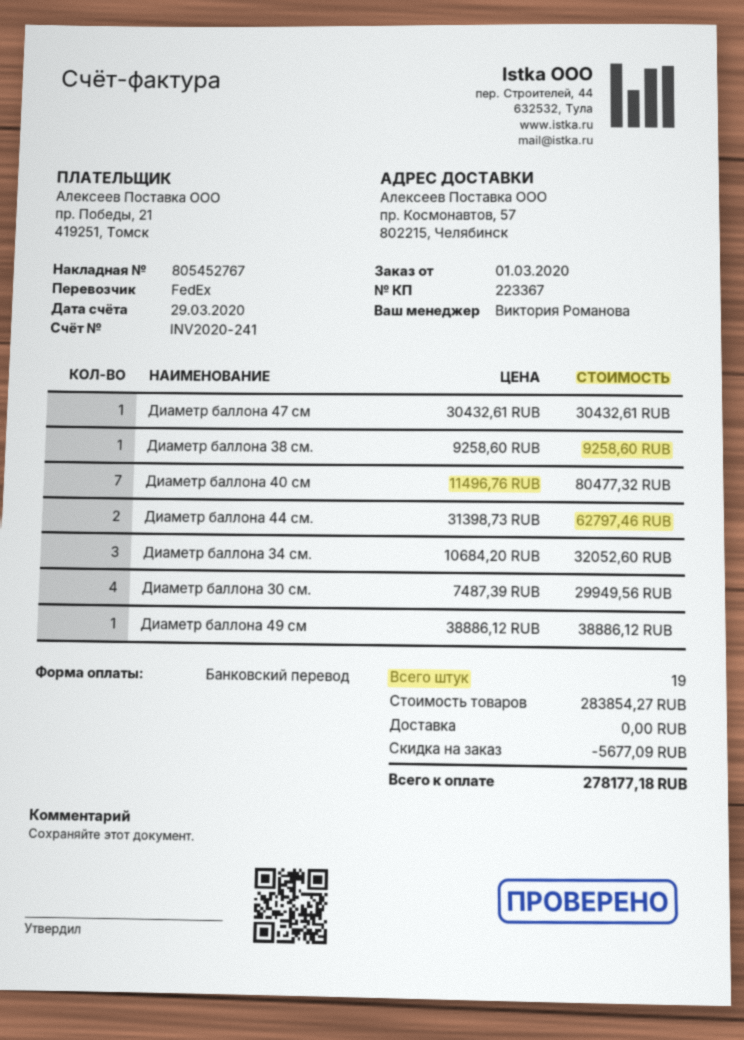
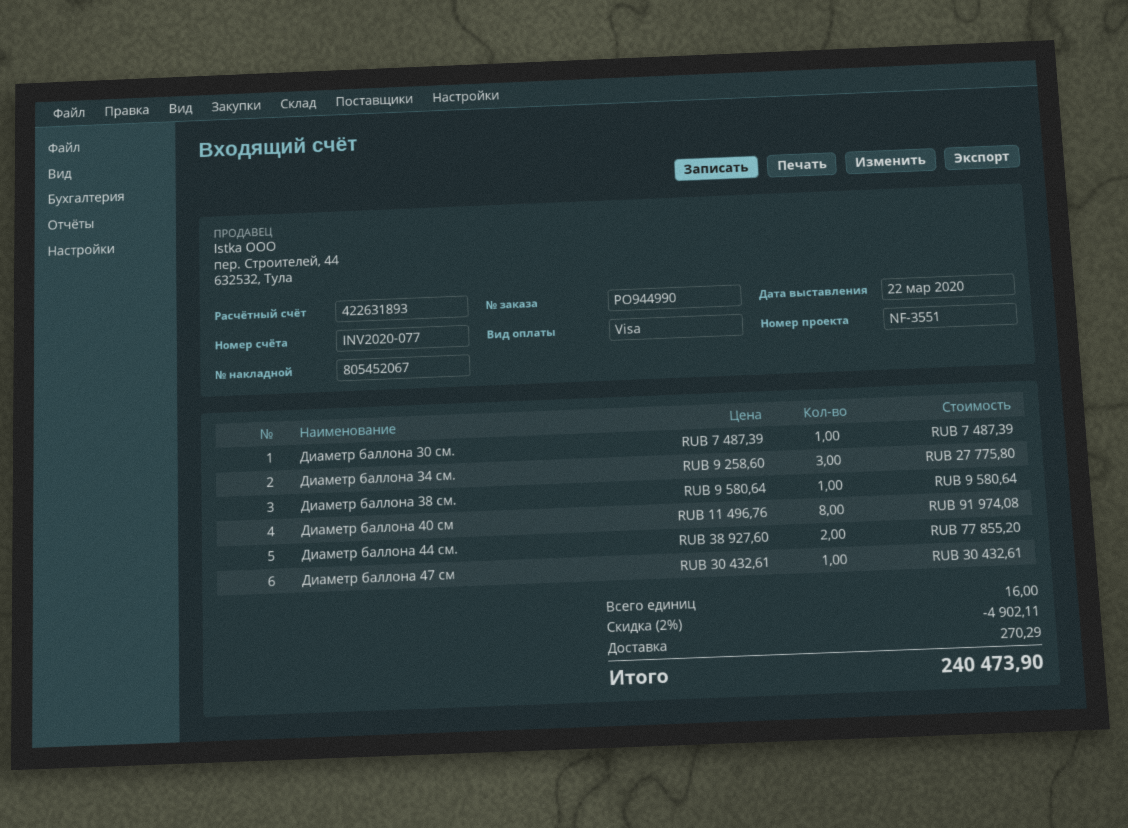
delivery note number: 805452767 -> 805452067
invoice number: INV2020-241 -> INV2020-077
invoice date: 2020-03-29 -> 2020-03-22
payment method: bank transfer -> Visa
Диаметр баллона 38 см.: 1 x 9258.60 = 9258.60 -> 1 x 9580.64 = 9580.64
Диаметр баллона 40 см: 7 x 11496.76 = 80477.32 -> 8 x 11496.76 = 91974.08
Диаметр баллона 44 см.: 2 x 31398.73 = 62797.46 -> 2 x 38927.60 = 77855.20
Диаметр баллона 34 см.: 3 x 10684.20 = 32052.60 -> 3 x 9258.60 = 27775.80
Диаметр баллона 30 см.: 4 x 7487.39 = 29949.56 -> 1 x 7487.39 = 7487.39
Диаметр баллона 49 см: 1 x 38886.12 = 38886.12 -> none
total quantity: 19 -> 16
discount: 5677.09 -> 4902.11
shipping: 0.00 -> 270.29
total: 278177.18 -> 240473.90

